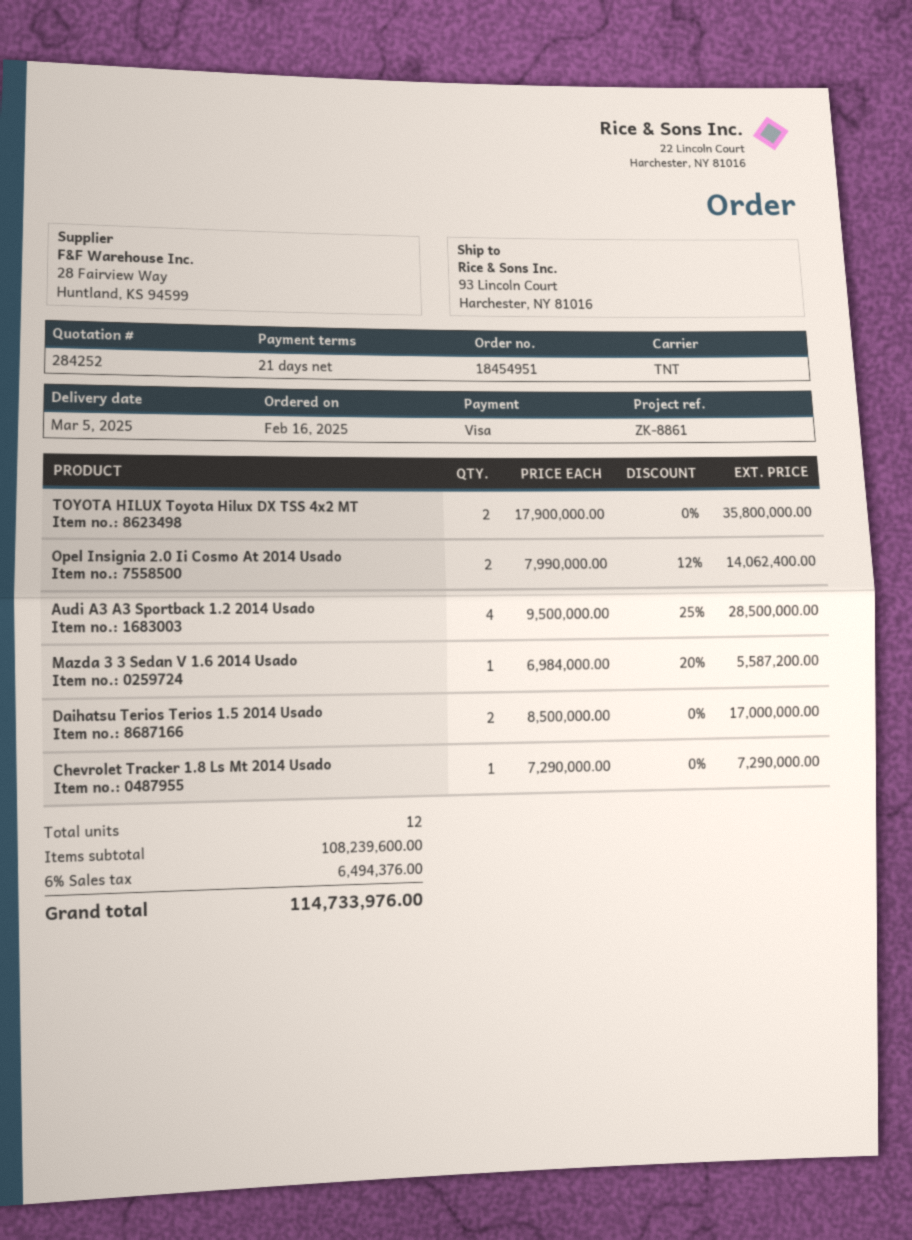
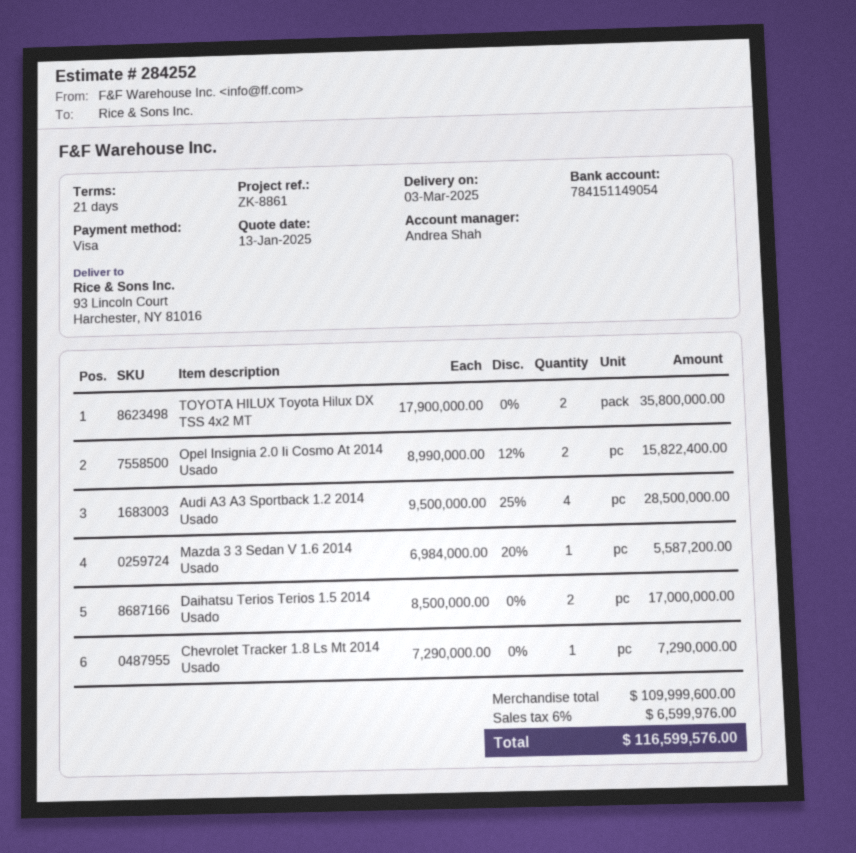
delivery date: 2025-03-05 -> 2025-03-03
Opel Insignia 2.0 Ii Cosmo At 2014 Usado: 2 x 7990000.00 - 12% = 14062400.00 -> 2 x 8990000.00 - 12% = 15822400.00
subtotal: 108239600.00 -> 109999600.00
tax: 6% = 6494376.00 -> 6% = 6599976.00
total: 114733976.00 -> 116599576.00

